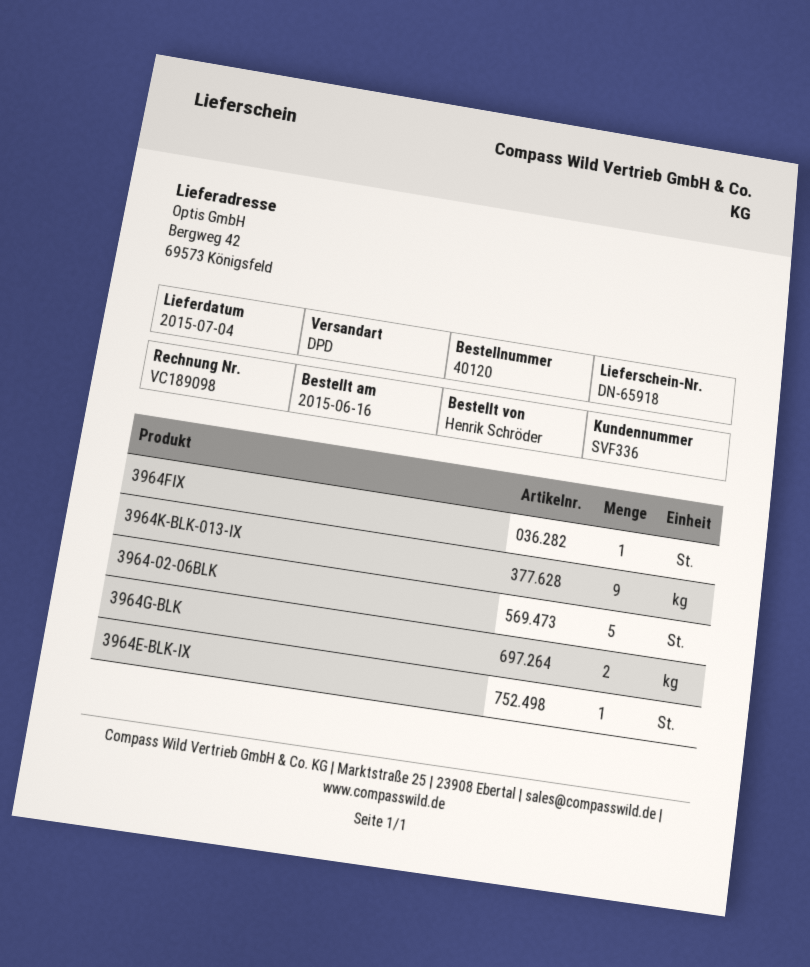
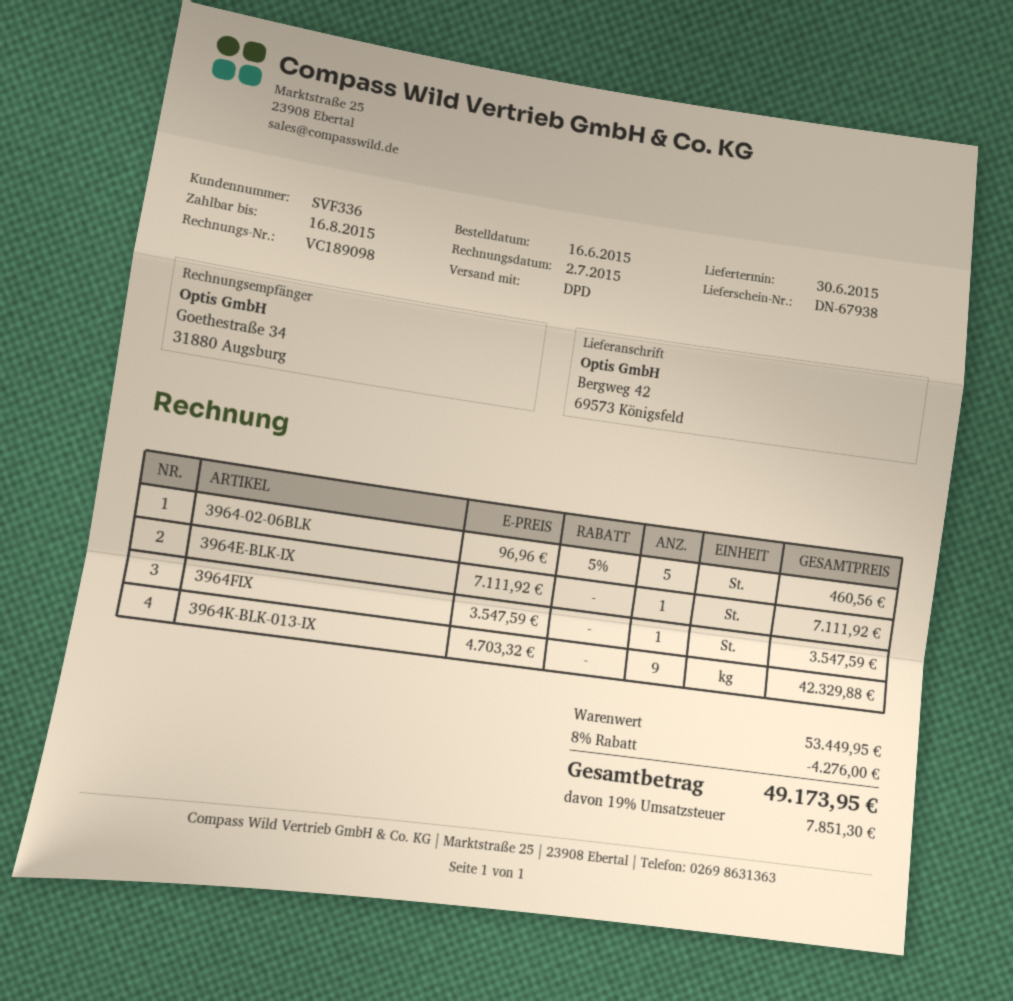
delivery note number: DN-65918 -> DN-67938
delivery date: 2015-07-04 -> 2015-06-30
3964G-BLK: 2 -> none

